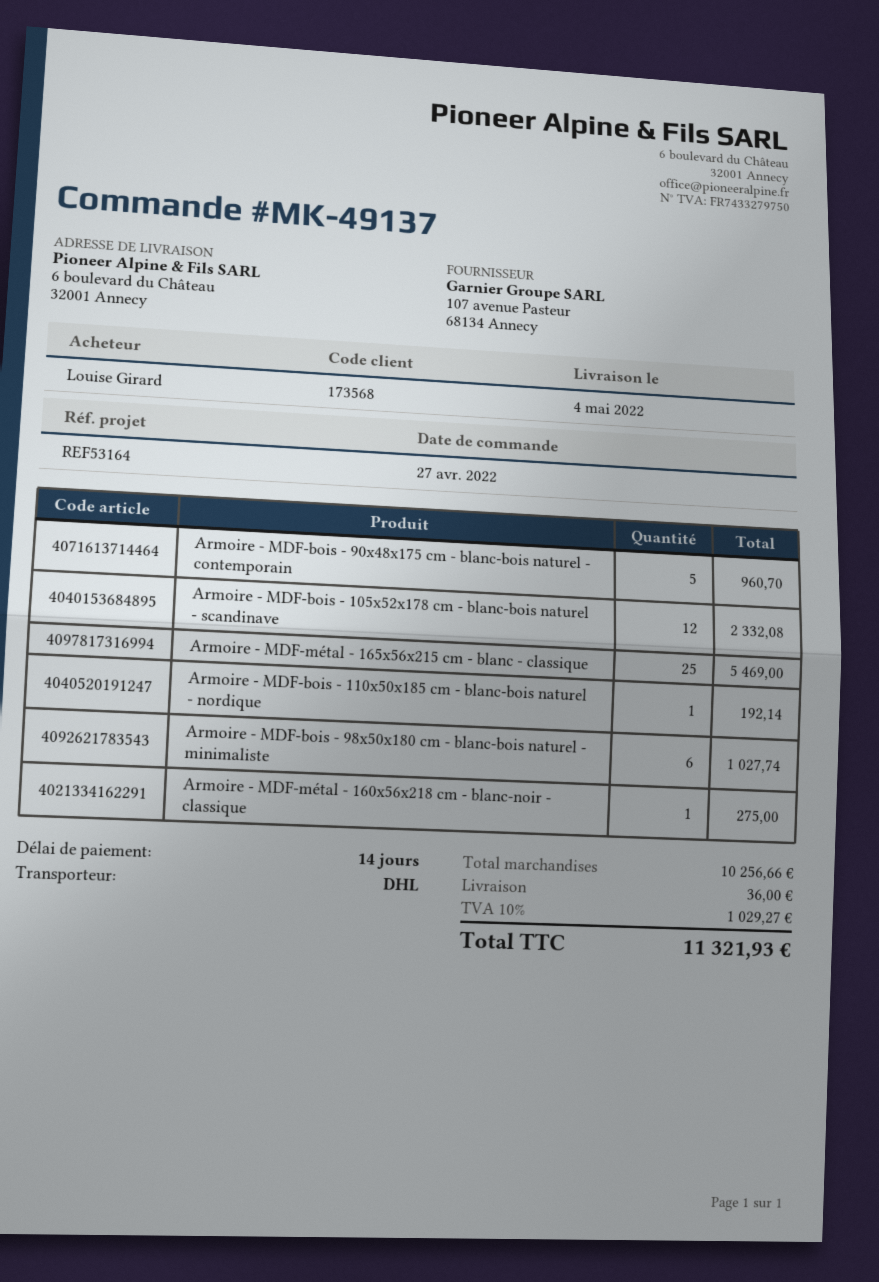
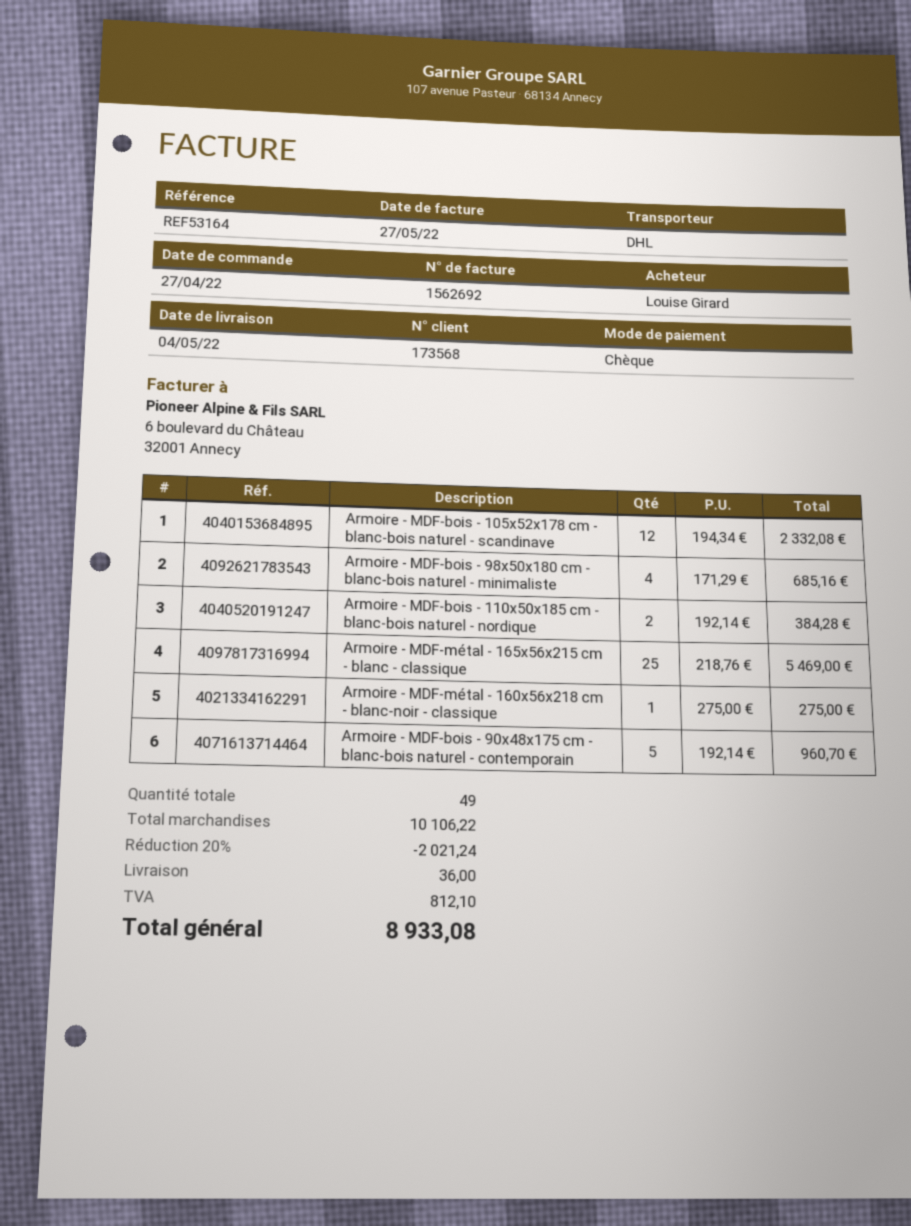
Armoire - MDF-bois - 110x50x185 cm - blanc-bois naturel - nordique: 1 for 192.14 -> 2 for 384.28
Armoire - MDF-bois - 98x50x180 cm - blanc-bois naturel - minimaliste: 6 for 1027.74 -> 4 for 685.16
subtotal: 10256.66 -> 10106.22
discount: none -> 20% = 2021.24
tax: 1029.27 -> 812.10
total: 11321.93 -> 8933.08

